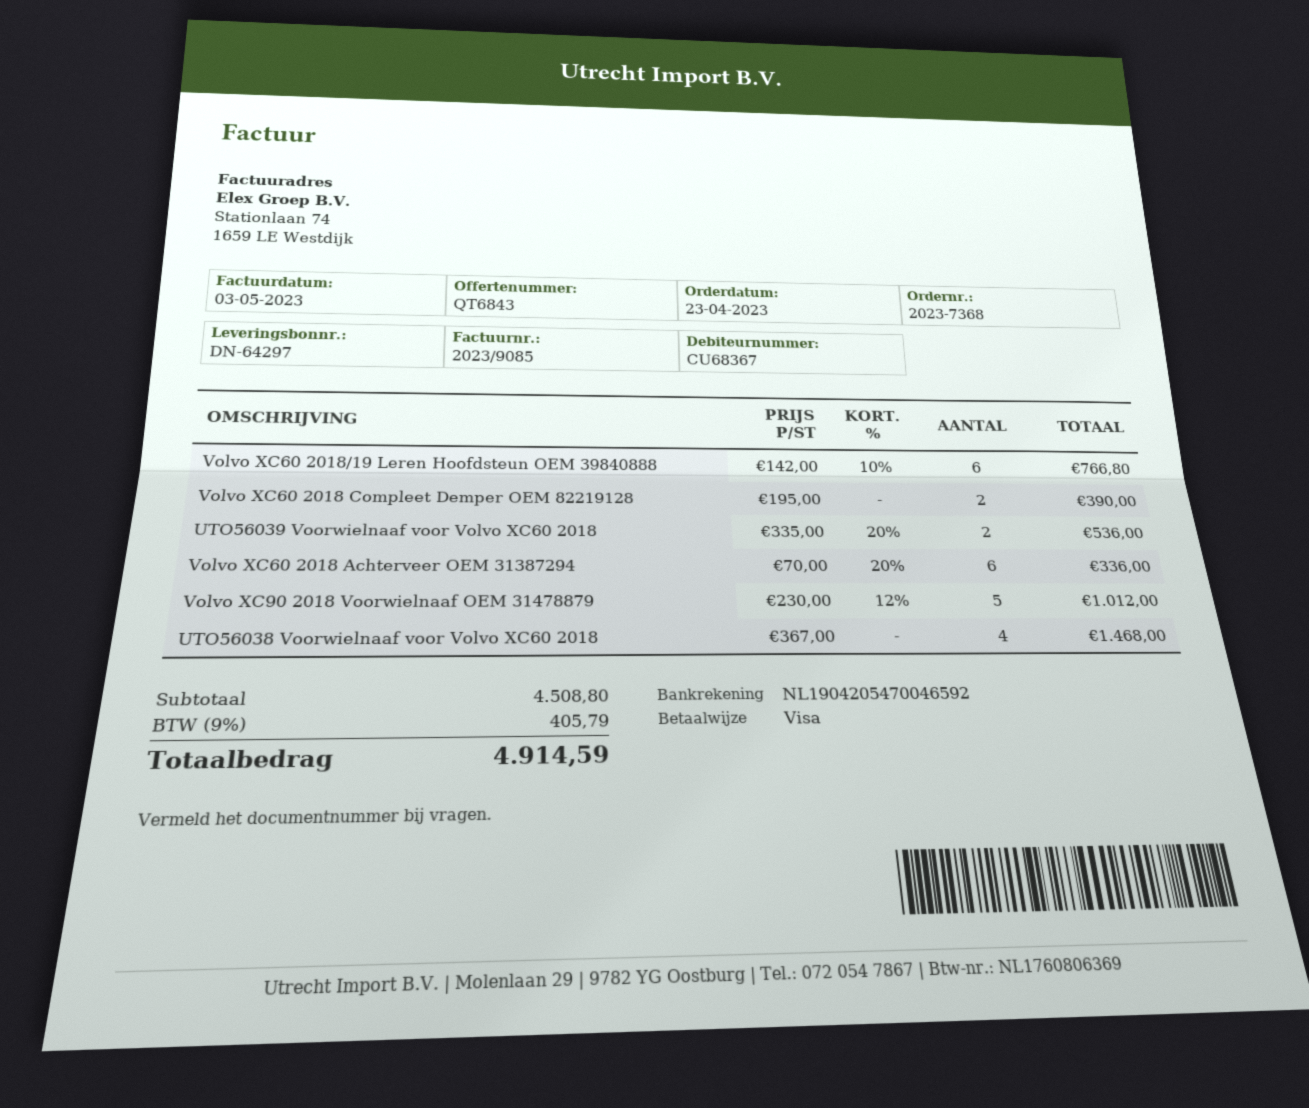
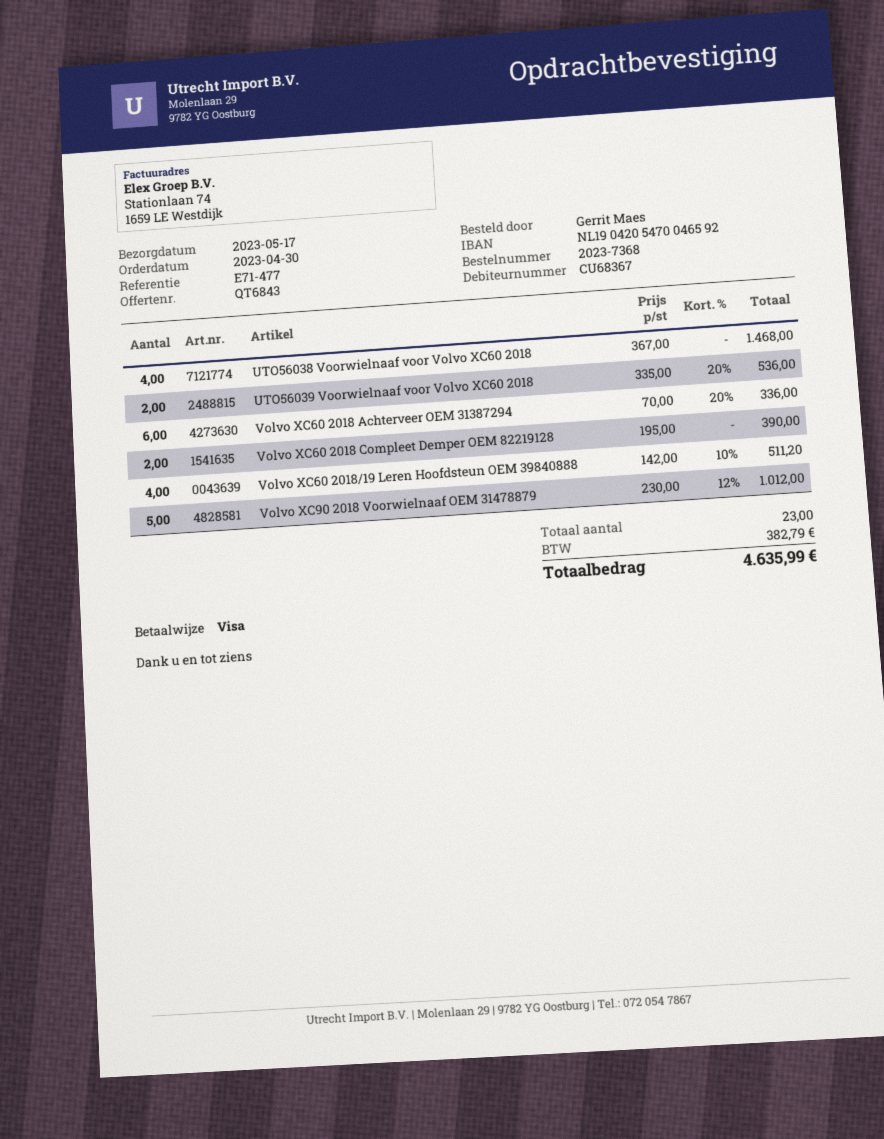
order date: 2023-04-23 -> 2023-04-30
Volvo XC60 2018/19 Leren Hoofdsteun OEM 39840888: 6 x 142.00 - 10% = 766.80 -> 4 x 142.00 - 10% = 511.20
tax: 405.79 -> 382.79
total: 4914.59 -> 4635.99

